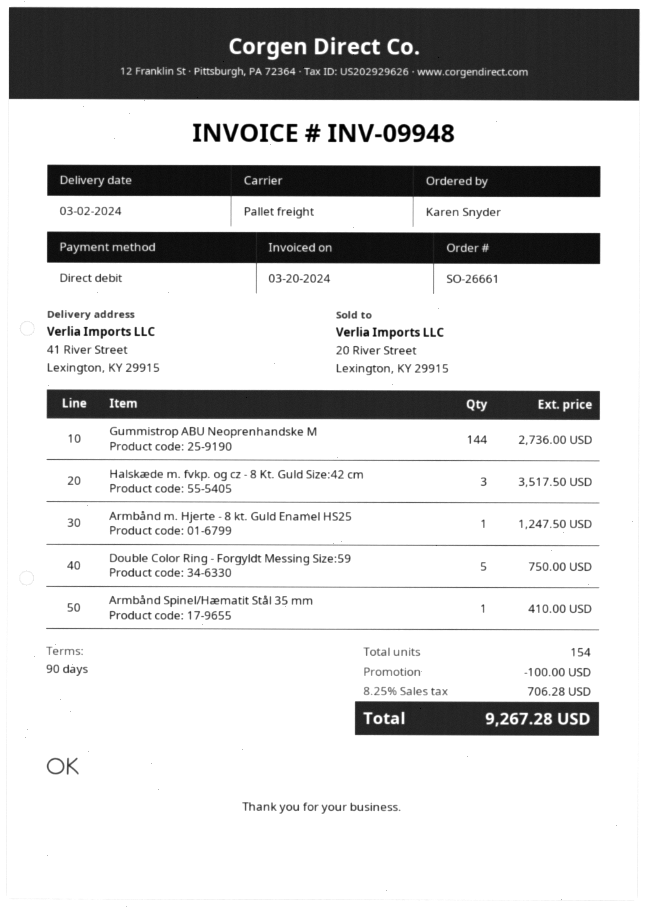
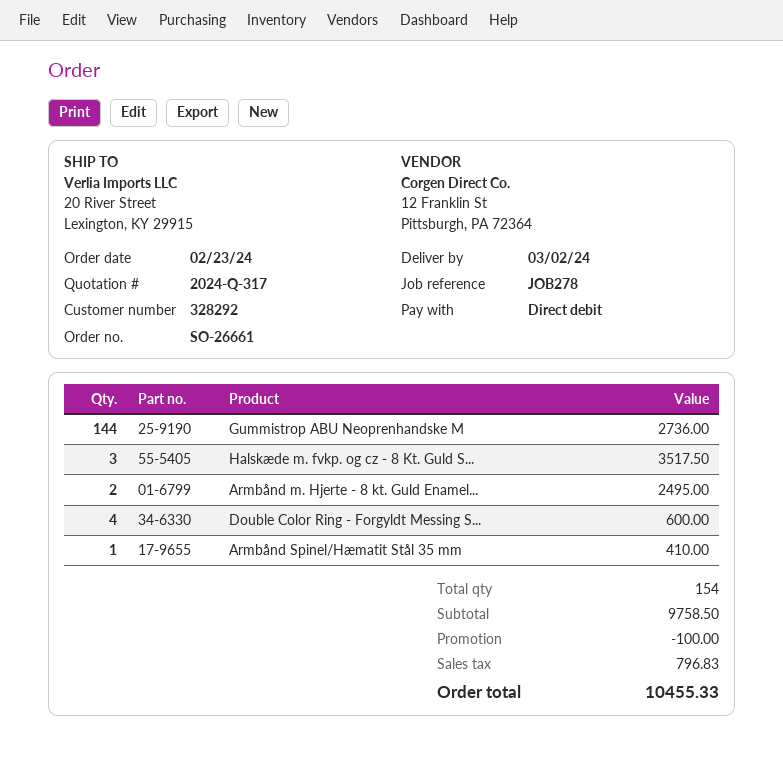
ship to: 41 River Street, Lexington, KY 29915 -> 20 River Street, Lexington, KY 29915
Armbånd m. Hjerte - 8 kt. Guld Enamel HS25: 1 for 1247.50 -> 2 for 2495.00
Double Color Ring - Forgyldt Messing Size:59: 5 for 750.00 -> 4 for 600.00
tax: 706.28 -> 796.83
total: 9267.28 -> 10455.33

